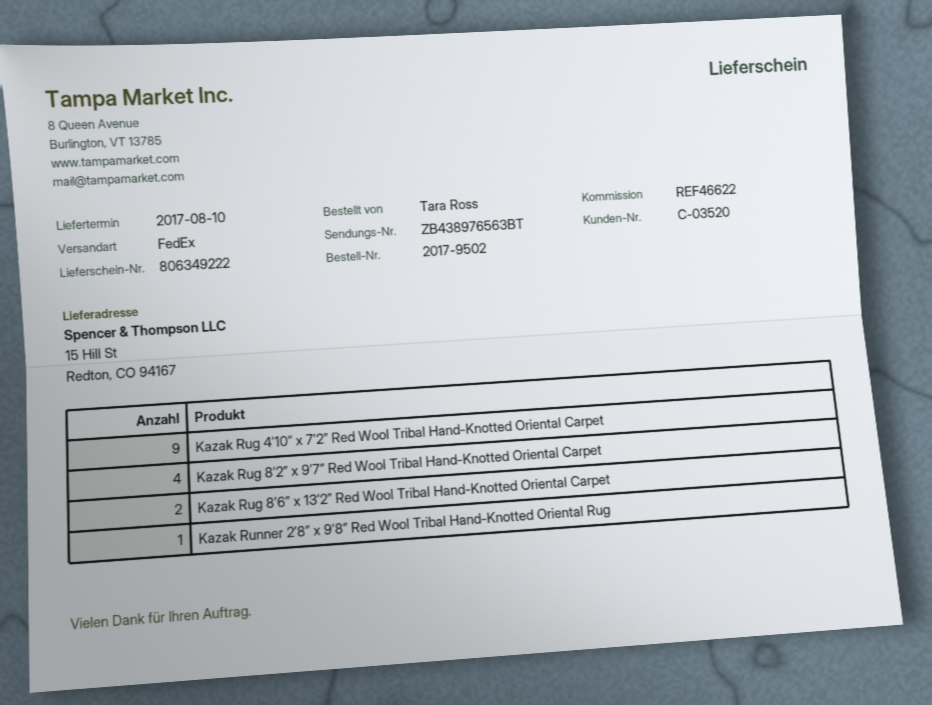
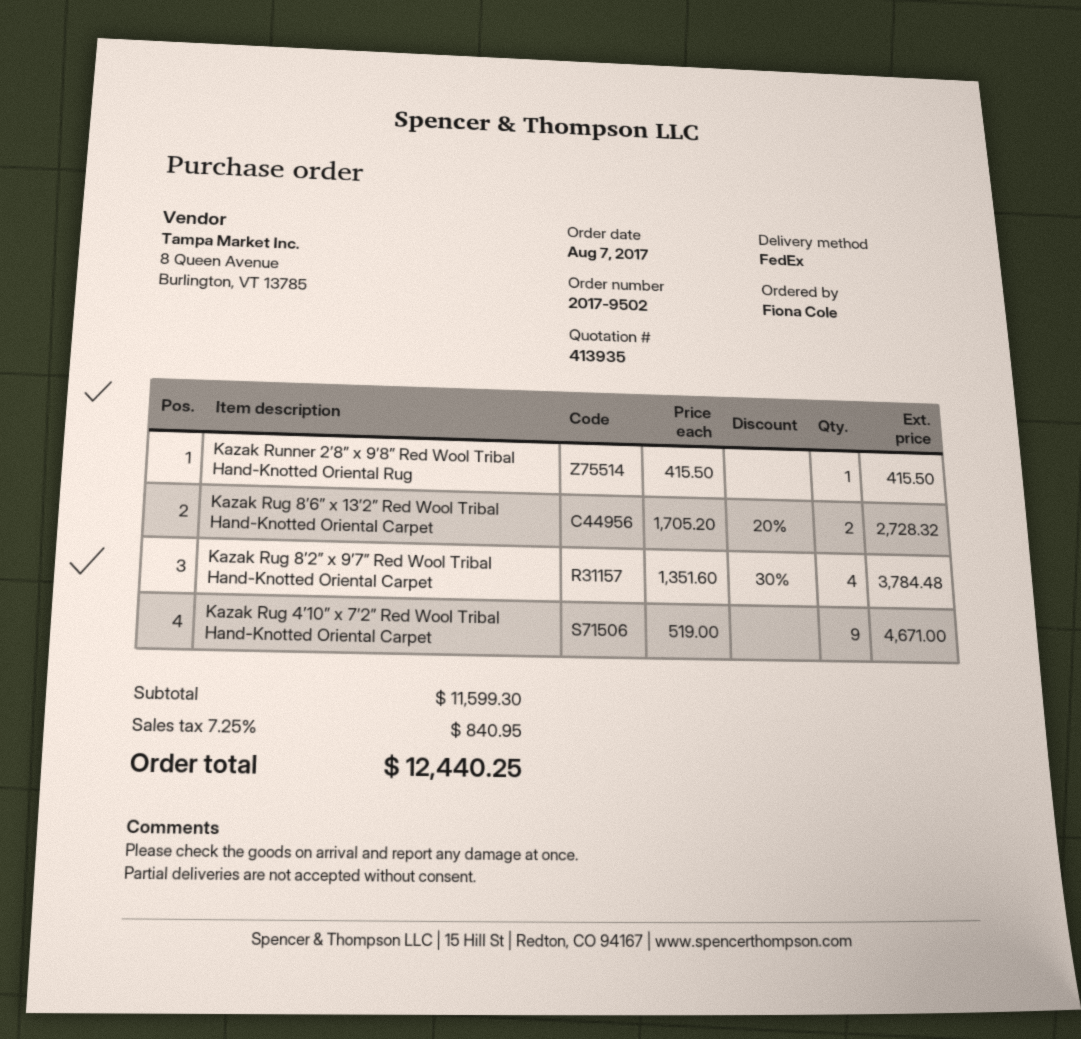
ordered by: Tara Ross -> Fiona Cole

